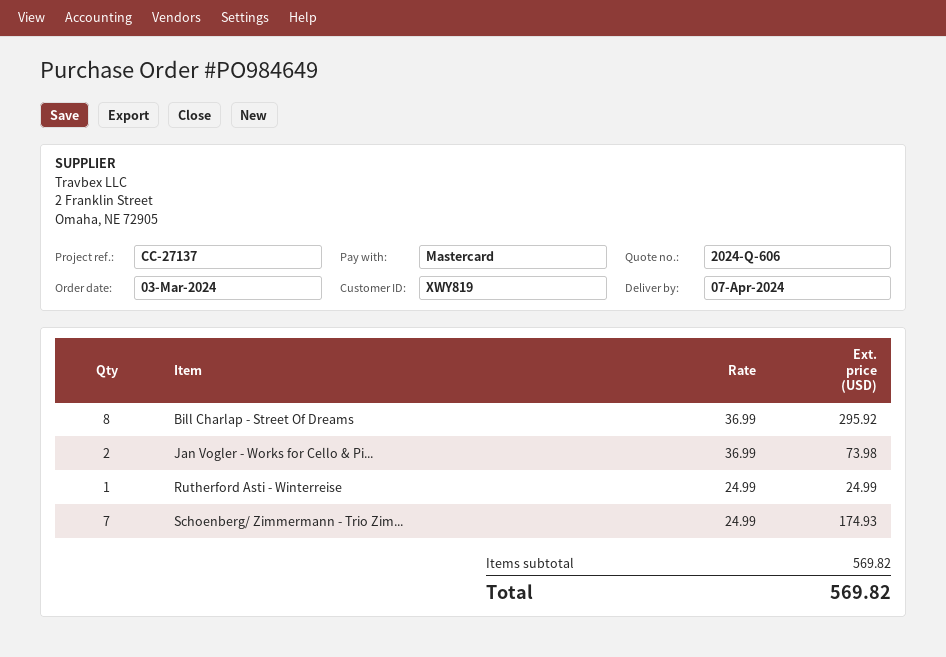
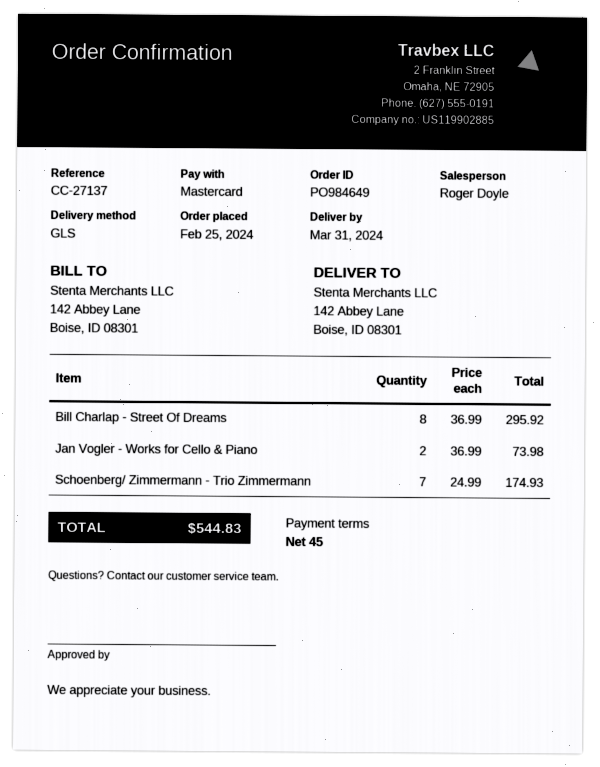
order date: 2024-03-03 -> 2024-02-25
delivery date: 2024-04-07 -> 2024-03-31
Rutherford Asti - Winterreise: 1 x 24.99 = 24.99 -> none
total: 569.82 -> 544.83

